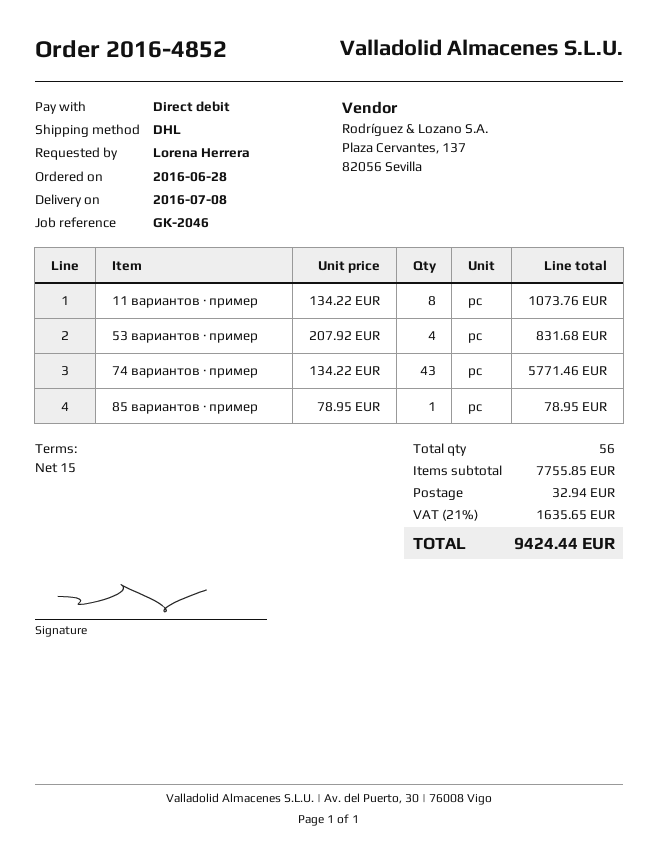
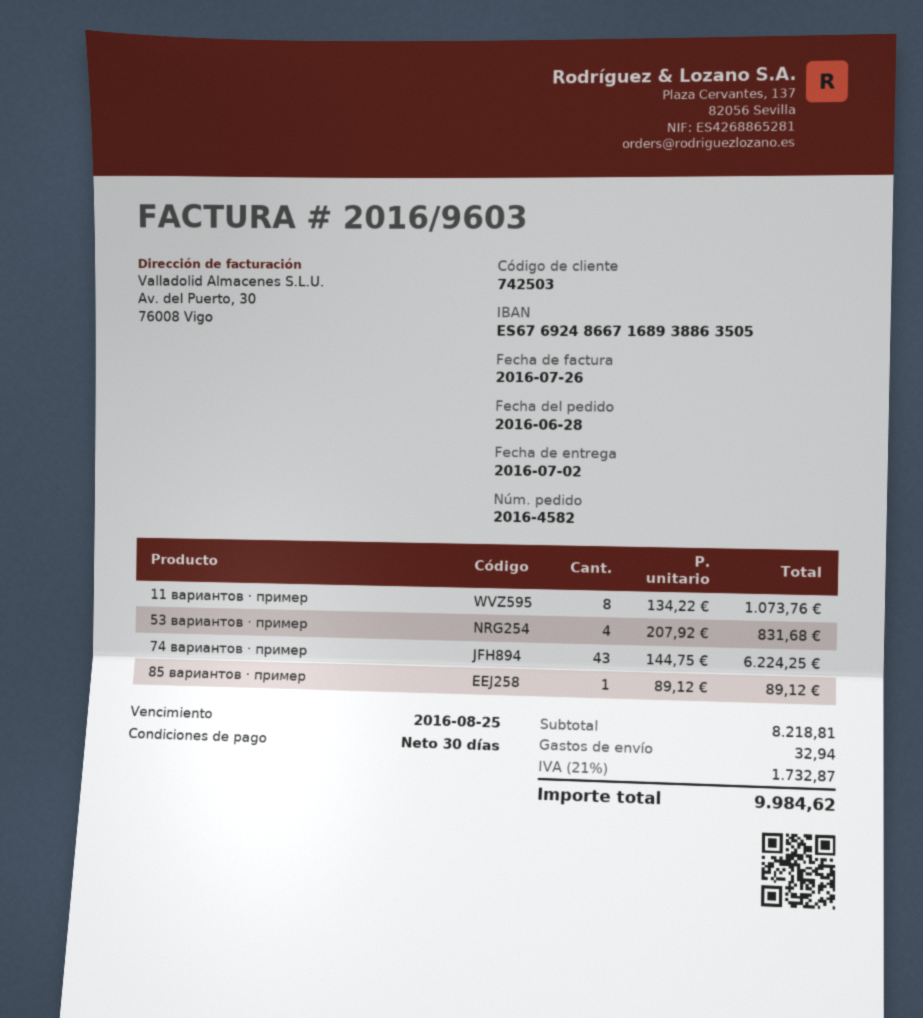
order number: 2016-4852 -> 2016-4582
delivery date: 2016-07-08 -> 2016-07-02
payment terms: 15 days -> 30 days
74 вариантов · пример: 43 x 134.22 = 5771.46 -> 43 x 144.75 = 6224.25
85 вариантов · пример: 1 x 78.95 = 78.95 -> 1 x 89.12 = 89.12
subtotal: 7755.85 -> 8218.81
tax: 21% = 1635.65 -> 21% = 1732.87
total: 9424.44 -> 9984.62

